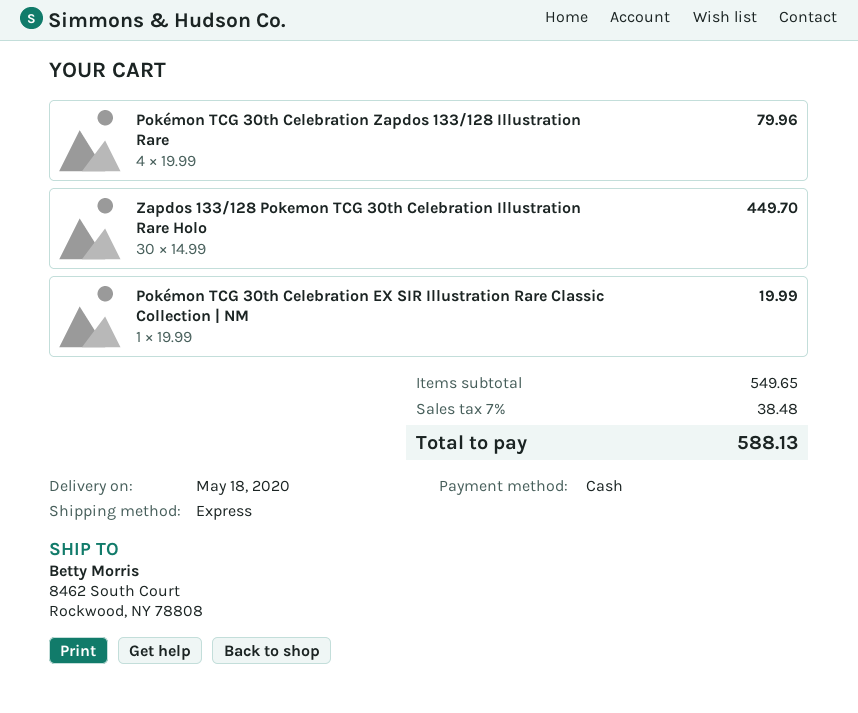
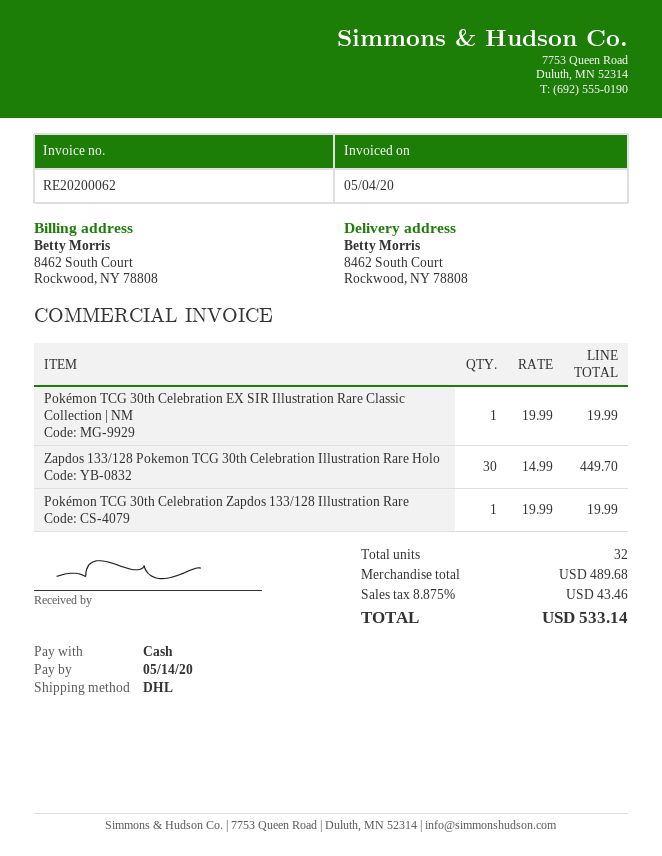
shipping method: express -> DHL
Pokémon TCG 30th Celebration Zapdos 133/128 Illustration Rare: 4 x 19.99 = 79.96 -> 1 x 19.99 = 19.99
subtotal: 549.65 -> 489.68
tax: 7% = 38.48 -> 8.875% = 43.46
total: 588.13 -> 533.14

